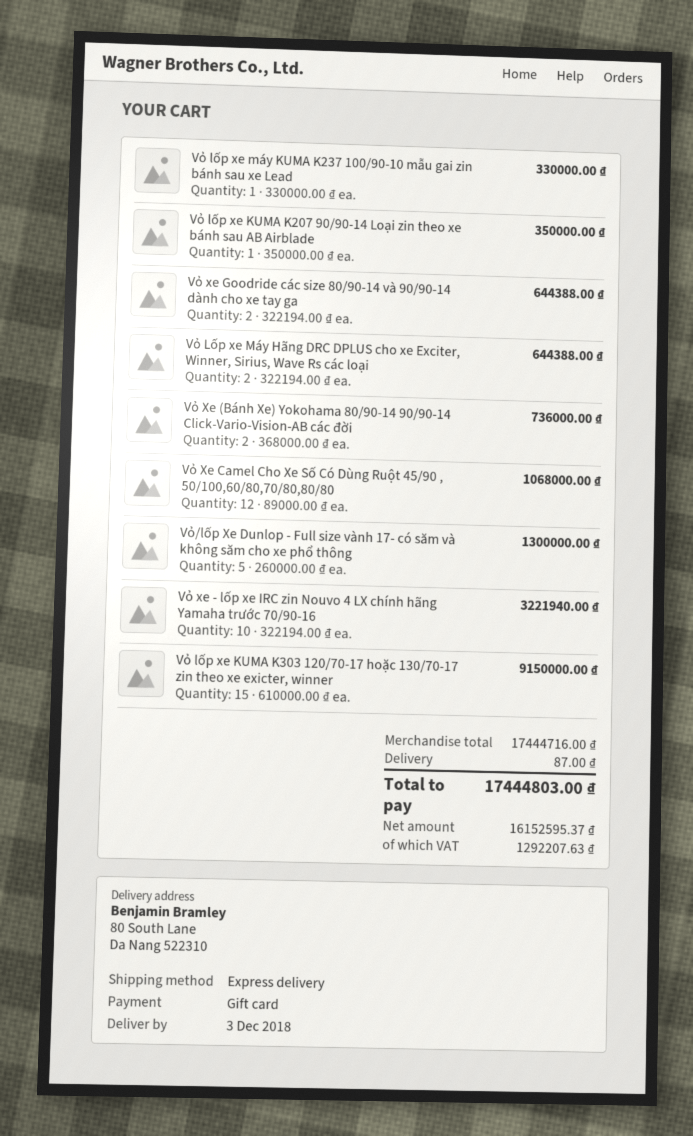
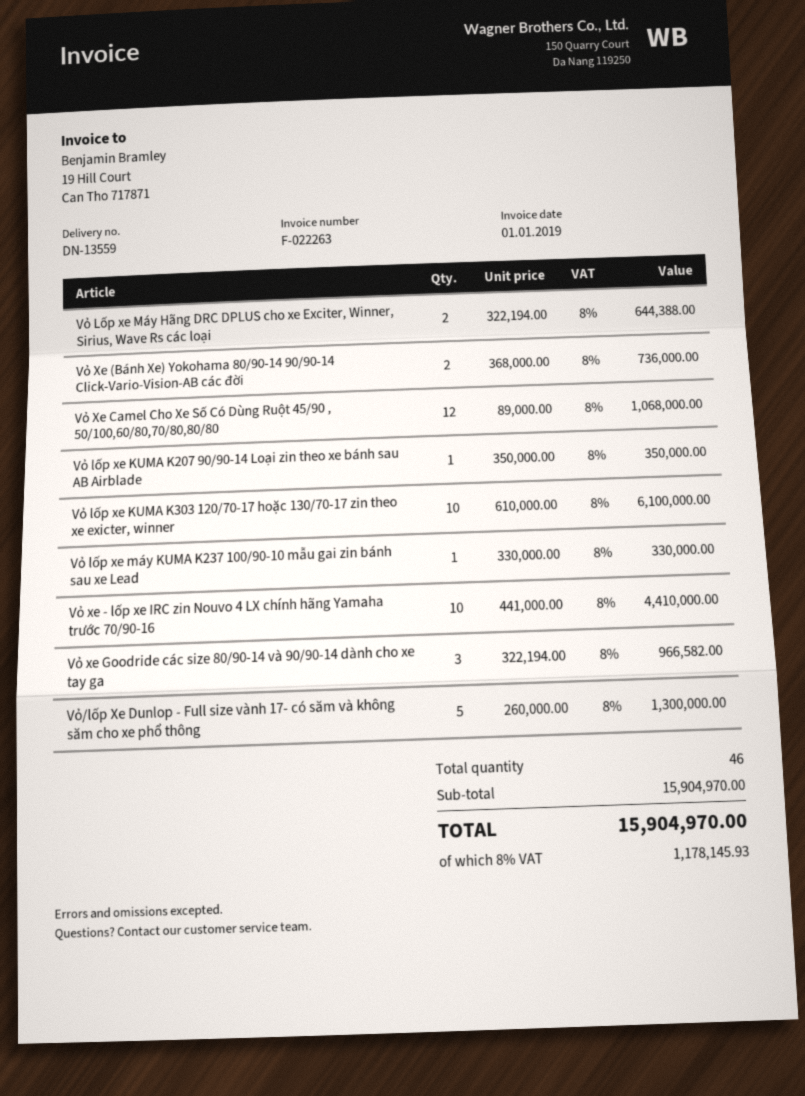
Vỏ xe Goodride các size 80/90-14 và 90/90-14 dành cho xe tay ga: 2 x 322194.00 = 644388.00 -> 3 x 322194.00 = 966582.00
Vỏ xe - lốp xe IRC zin Nouvo 4 LX chính hãng Yamaha trước 70/90-16: 10 x 322194.00 = 3221940.00 -> 10 x 441000.00 = 4410000.00
Vỏ lốp xe KUMA K303 120/70-17 hoặc 130/70-17 zin theo xe exicter, winner: 15 x 610000.00 = 9150000.00 -> 10 x 610000.00 = 6100000.00
subtotal: 17444716.00 -> 15904970.00
shipping: 87.00 -> none
tax: 1292207.63 -> 1178145.93
total: 17444803.00 -> 15904970.00

